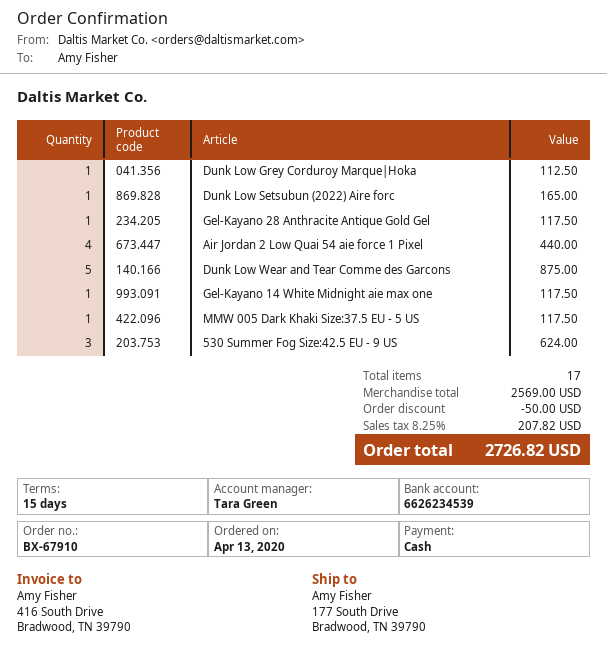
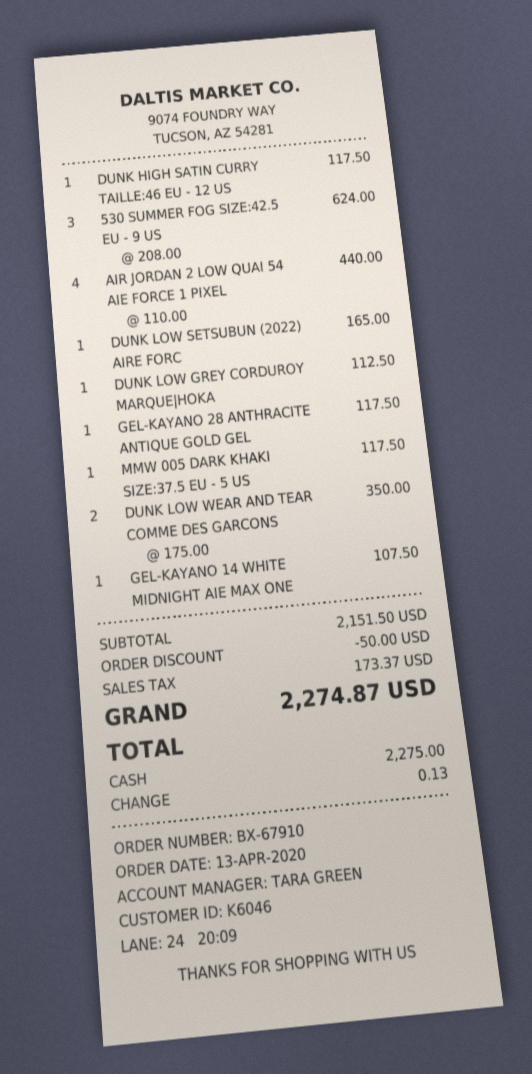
Dunk Low Wear and Tear Comme des Garcons: 5 for 875.00 -> 2 for 350.00
Gel-Kayano 14 White Midnight aie max one: 1 for 117.50 -> 1 for 107.50
DUNK HIGH SATIN CURRY TAILLE:46 EU - 12 US: none -> 1 for 117.50
subtotal: 2569.00 -> 2151.50
tax: 207.82 -> 173.37
total: 2726.82 -> 2274.87

